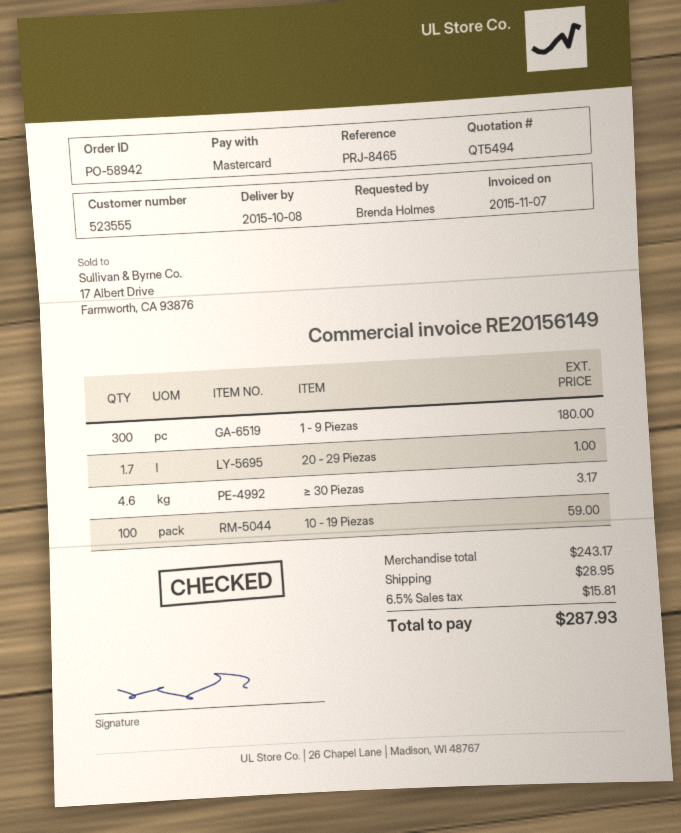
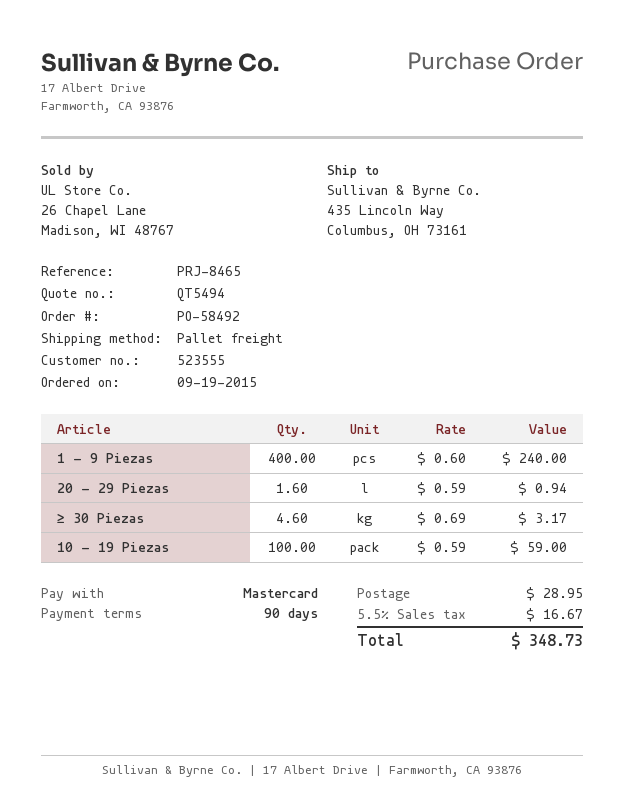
order number: PO-58942 -> PO-58492
1 - 9 Piezas: 300 for 180.00 -> 400 for 240.00
20 - 29 Piezas: 1.7 for 1.00 -> 1.6 for 0.94
tax: 6.5% = 15.81 -> 5.5% = 16.67
total: 287.93 -> 348.73

